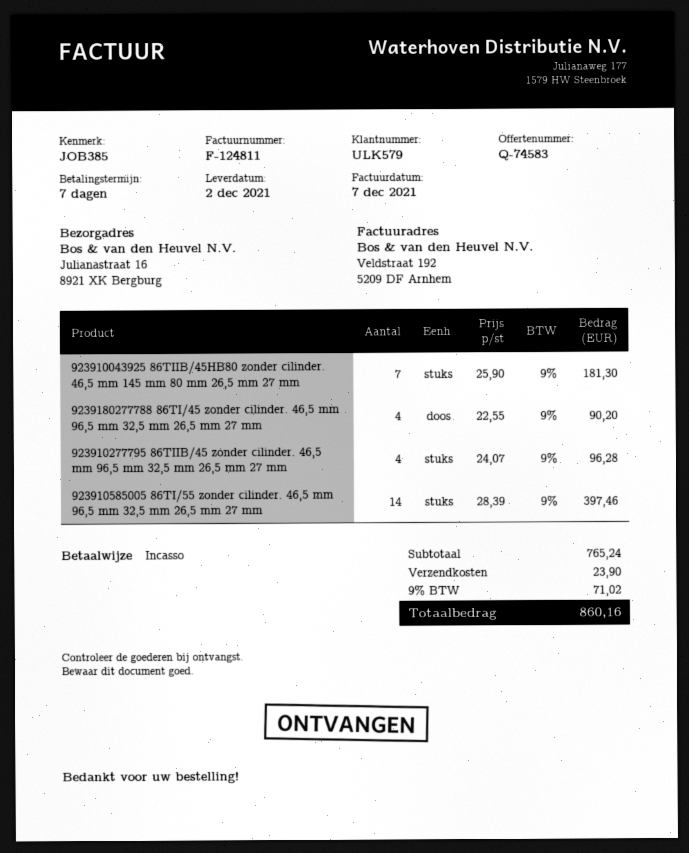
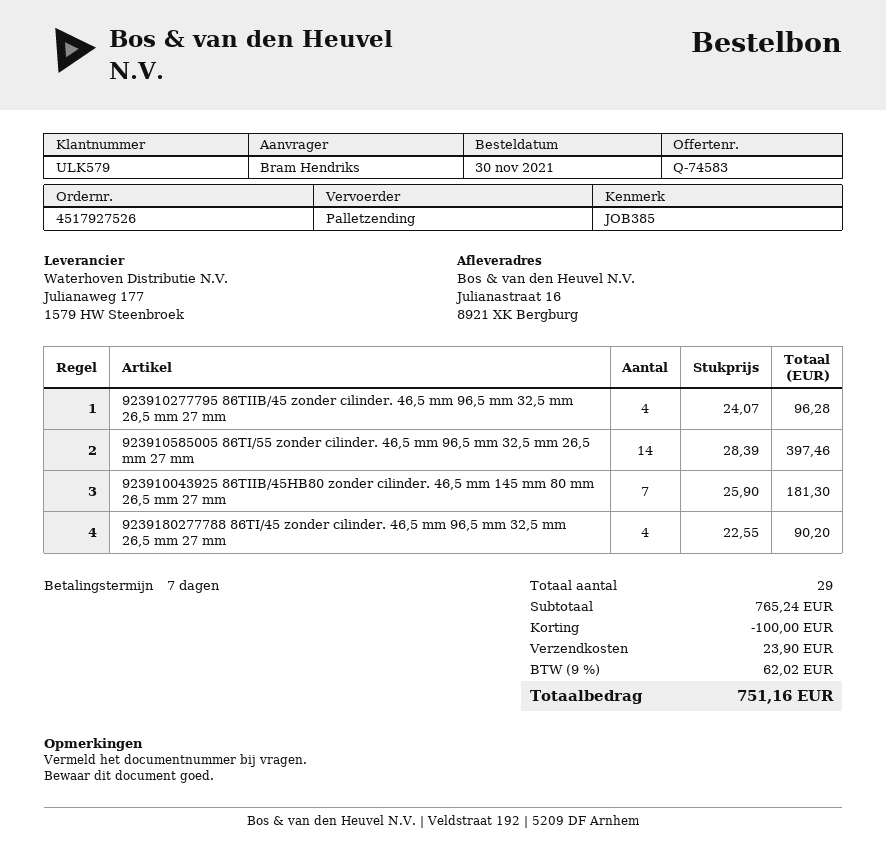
discount: none -> 100.00
tax: 9% = 71.02 -> 9% = 62.02
total: 860.16 -> 751.16

